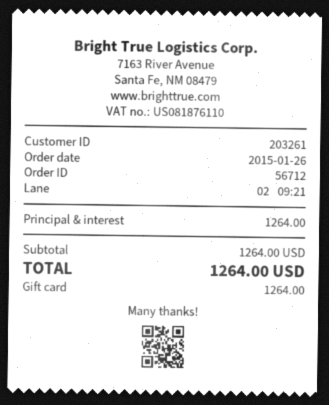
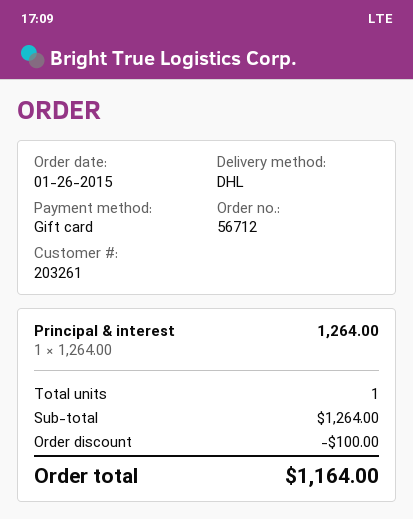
discount: none -> 100.00
total: 1264.00 -> 1164.00

